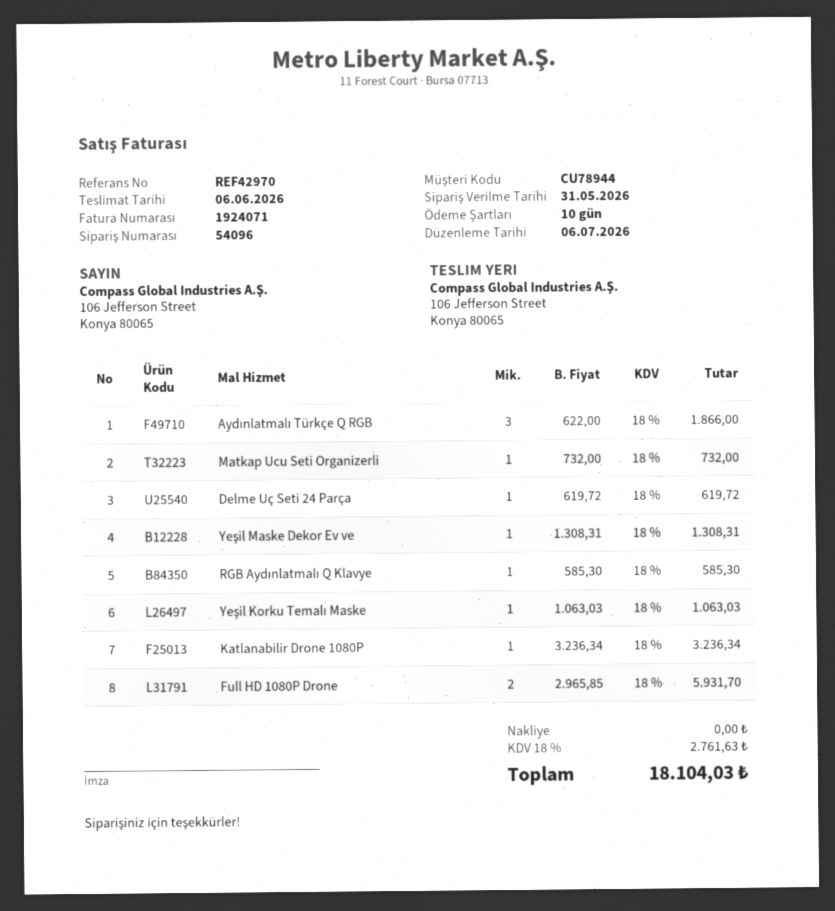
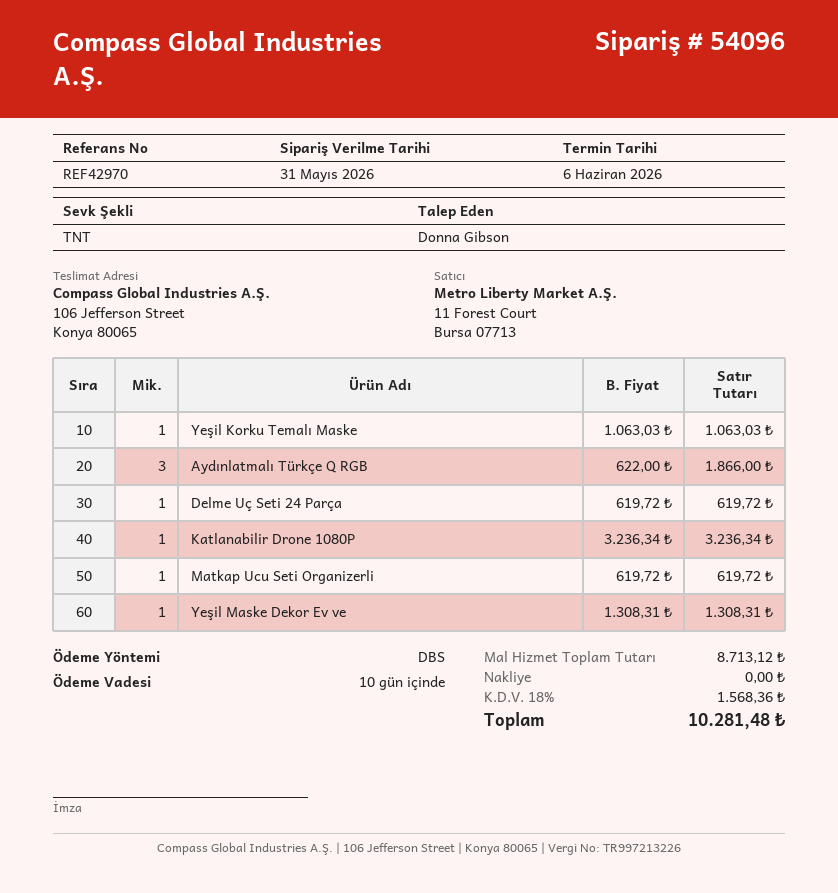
Matkap Ucu Seti Organizerli: 1 x 732.00 = 732.00 -> 1 x 619.72 = 619.72
RGB Aydınlatmalı Q Klavye: 1 x 585.30 = 585.30 -> none
Full HD 1080P Drone: 2 x 2965.85 = 5931.70 -> none
tax: 18% = 2761.63 -> 18% = 1568.36
total: 18104.03 -> 10281.48

